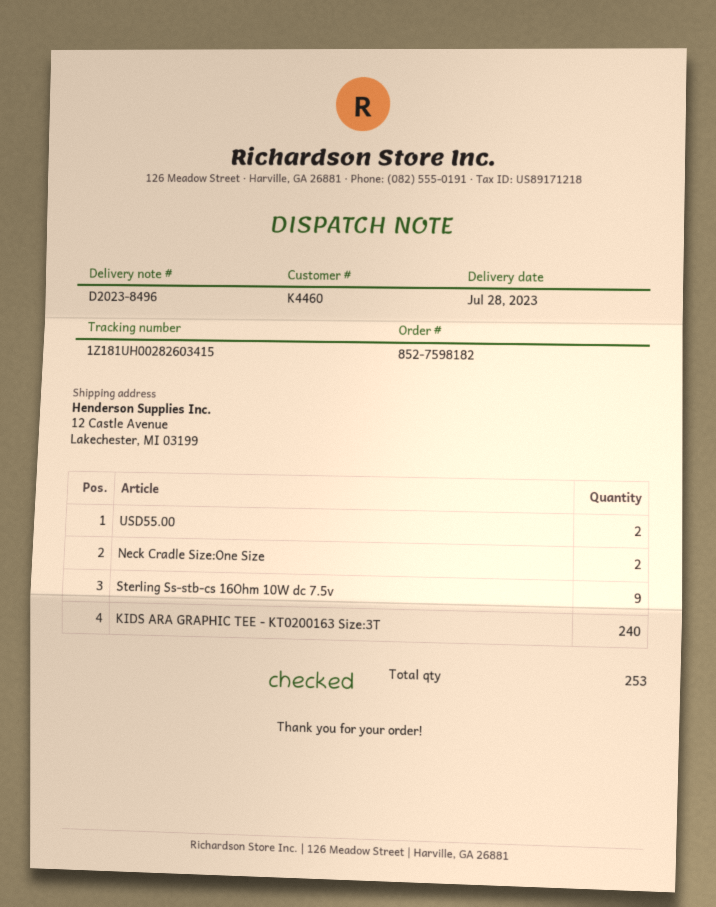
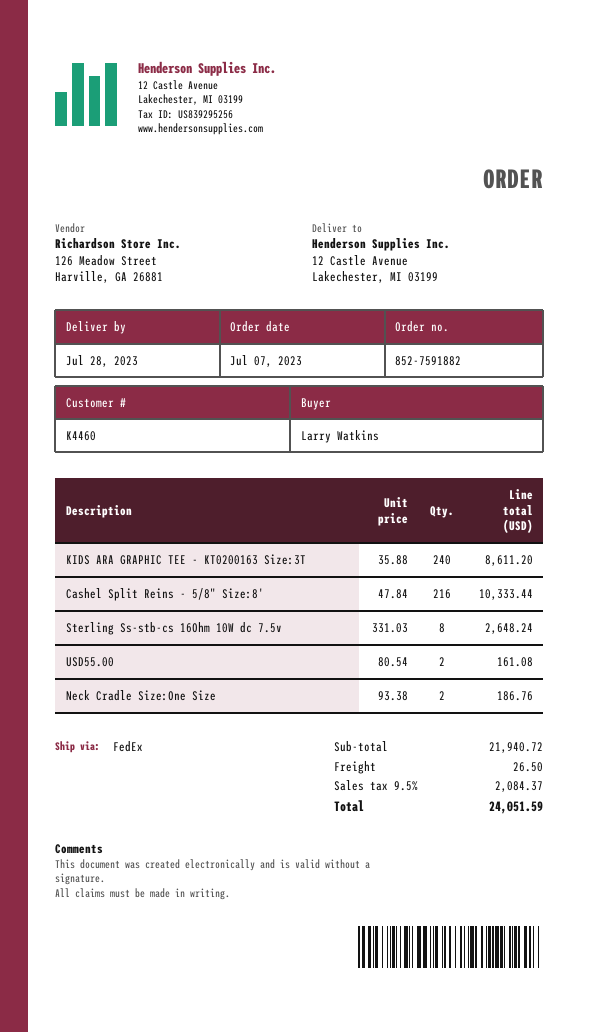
order number: 852-7598182 -> 852-7591882
Sterling Ss-stb-cs 16Ohm 10W dc 7.5v: 9 -> 8
Cashel Split Reins - 5/8" Size:8': none -> 216

